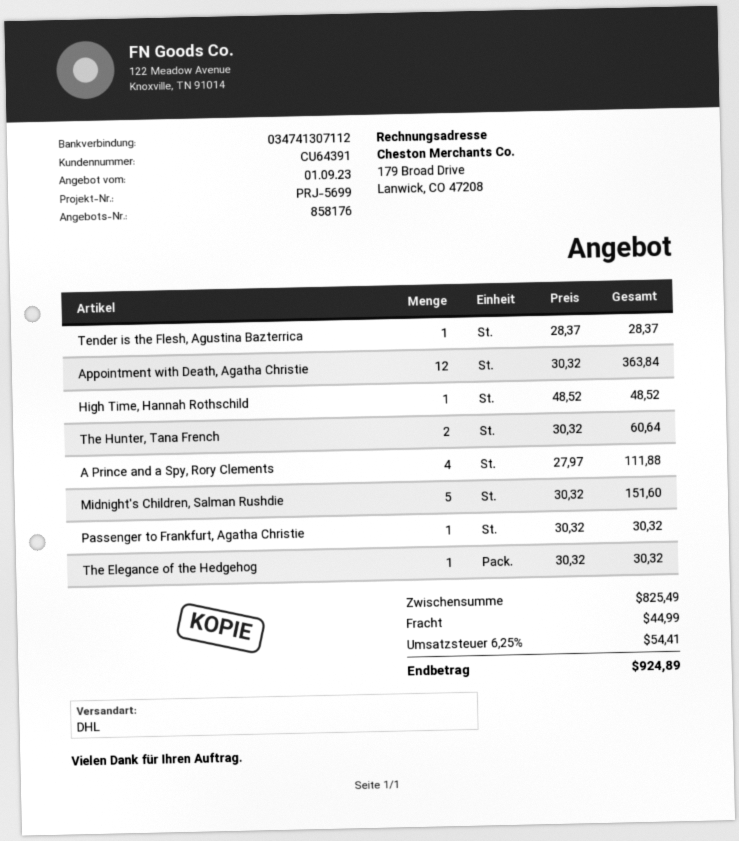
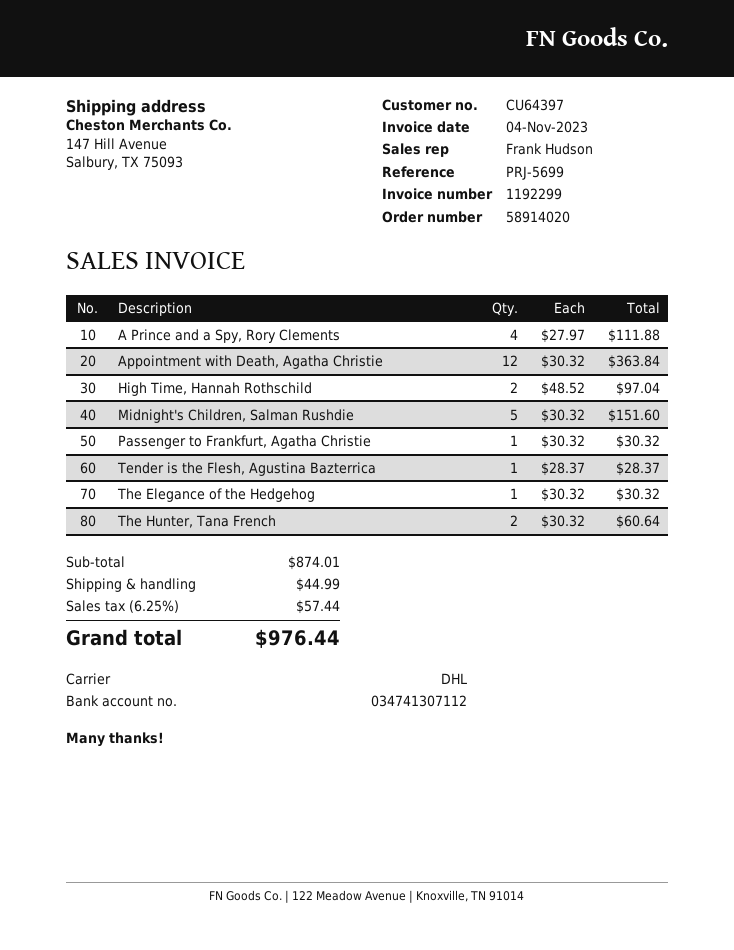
customer number: CU64391 -> CU64397
High Time, Hannah Rothschild: 1 x 48.52 = 48.52 -> 2 x 48.52 = 97.04
subtotal: 825.49 -> 874.01
tax: 6.25% = 54.41 -> 6.25% = 57.44
total: 924.89 -> 976.44

